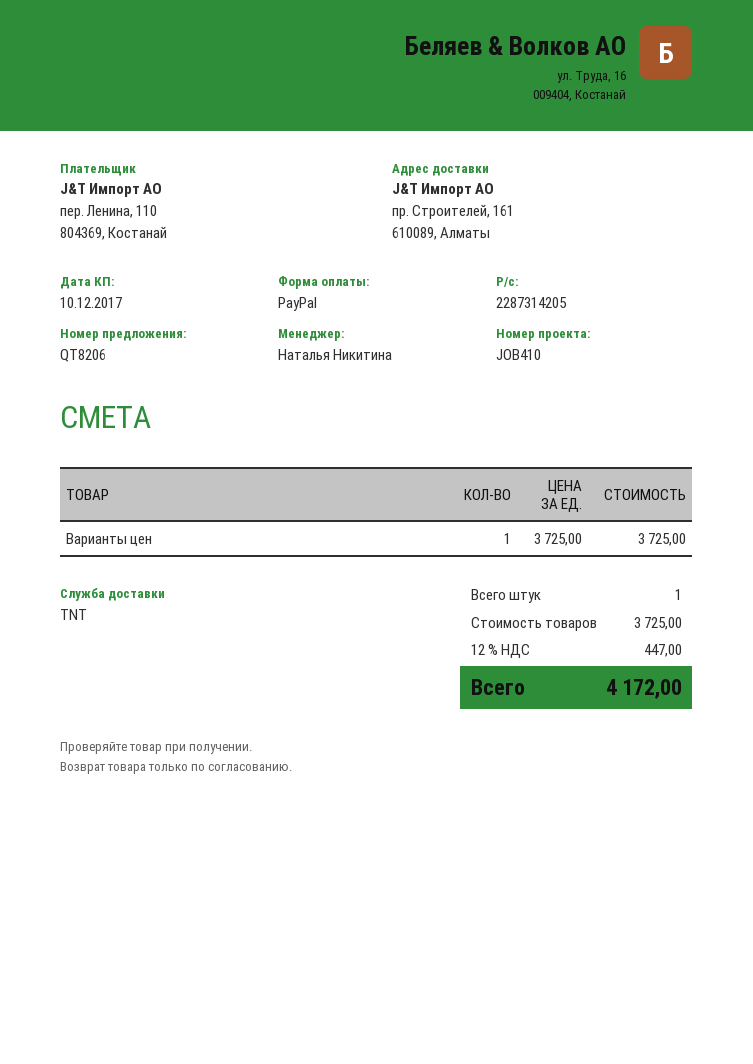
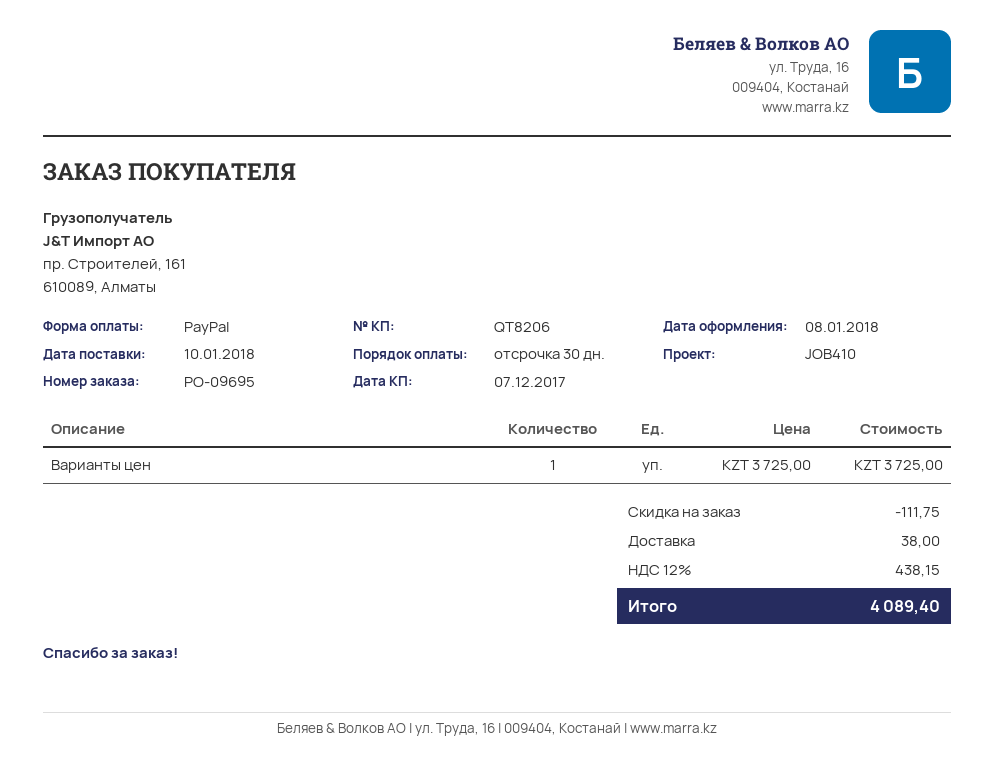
quote date: 2017-12-10 -> 2017-12-07
discount: none -> 111.75
shipping: none -> 38.00
tax: 12% = 447.00 -> 12% = 438.15
total: 4172.00 -> 4089.40

